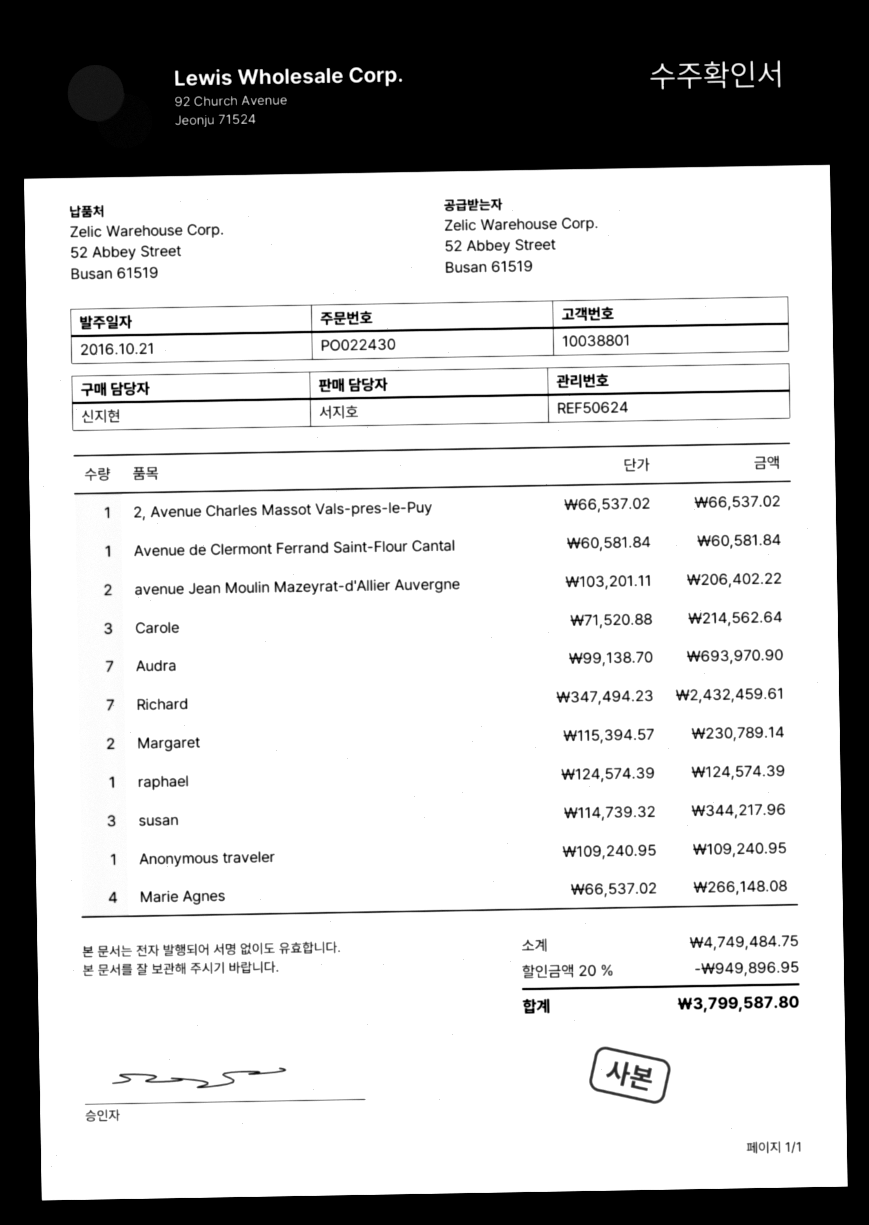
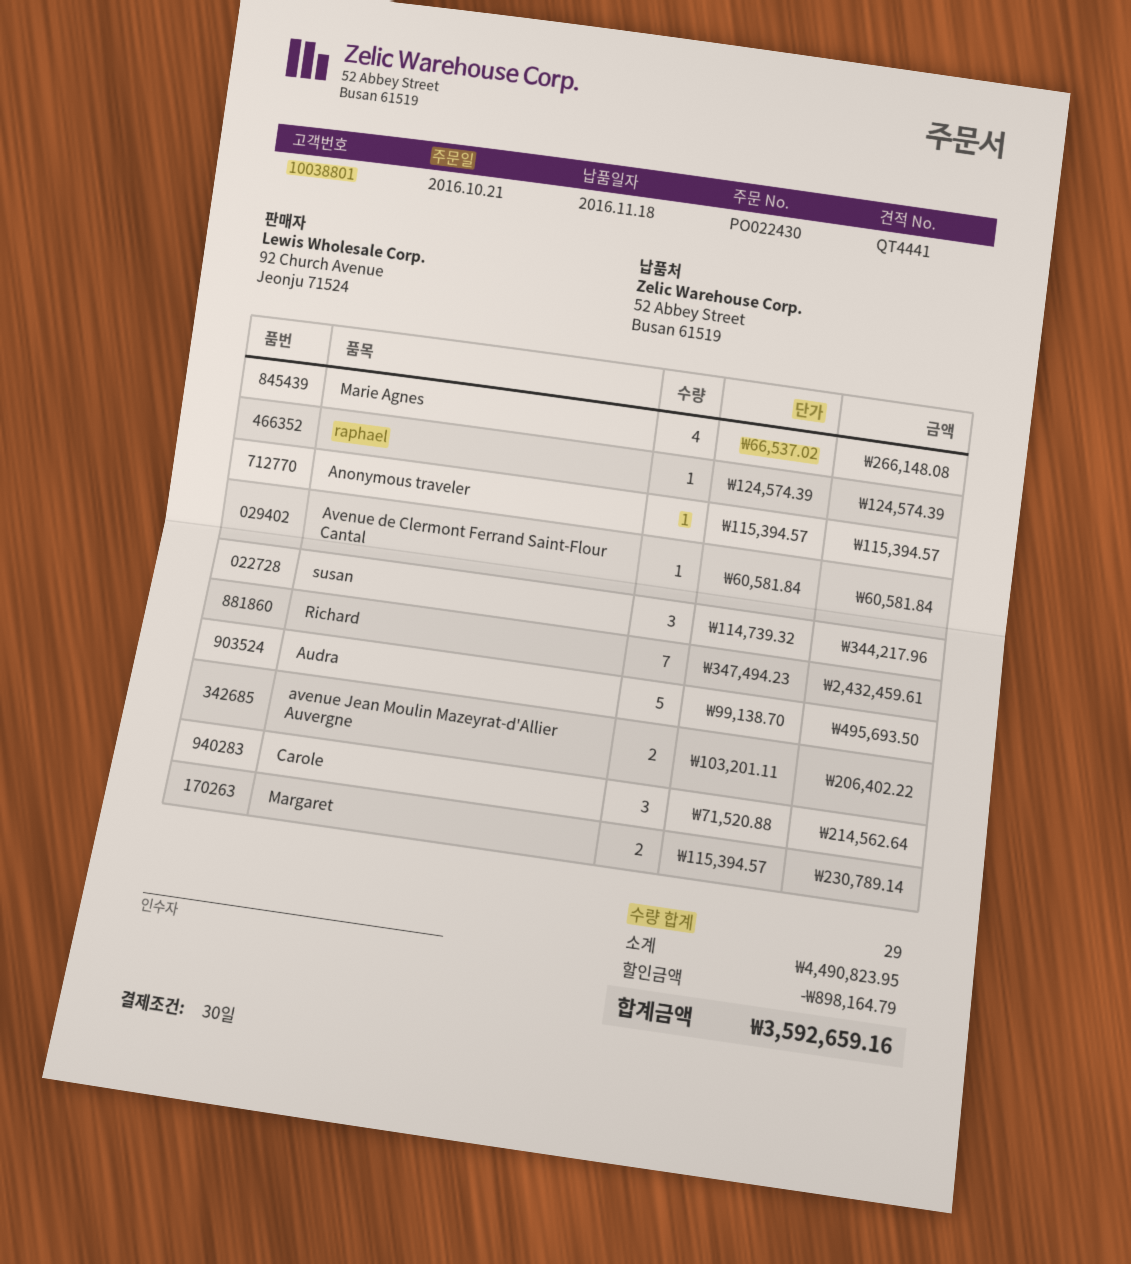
2, Avenue Charles Massot Vals-pres-le-Puy: 1 x 66537.02 = 66537.02 -> none
Audra: 7 x 99138.70 = 693970.90 -> 5 x 99138.70 = 495693.50
Anonymous traveler: 1 x 109240.95 = 109240.95 -> 1 x 115394.57 = 115394.57
subtotal: 4749484.75 -> 4490823.95
discount: 949896.95 -> 898164.79
total: 3799587.80 -> 3592659.16

